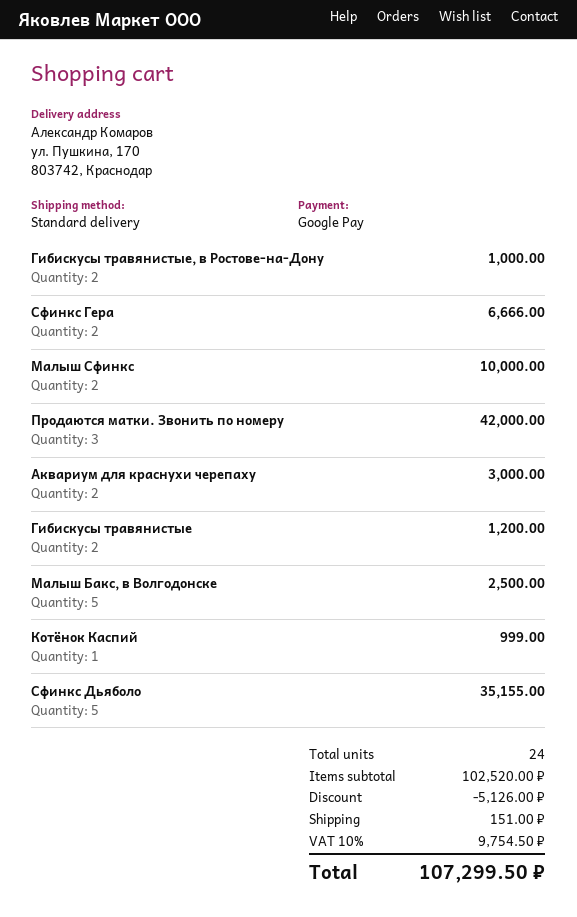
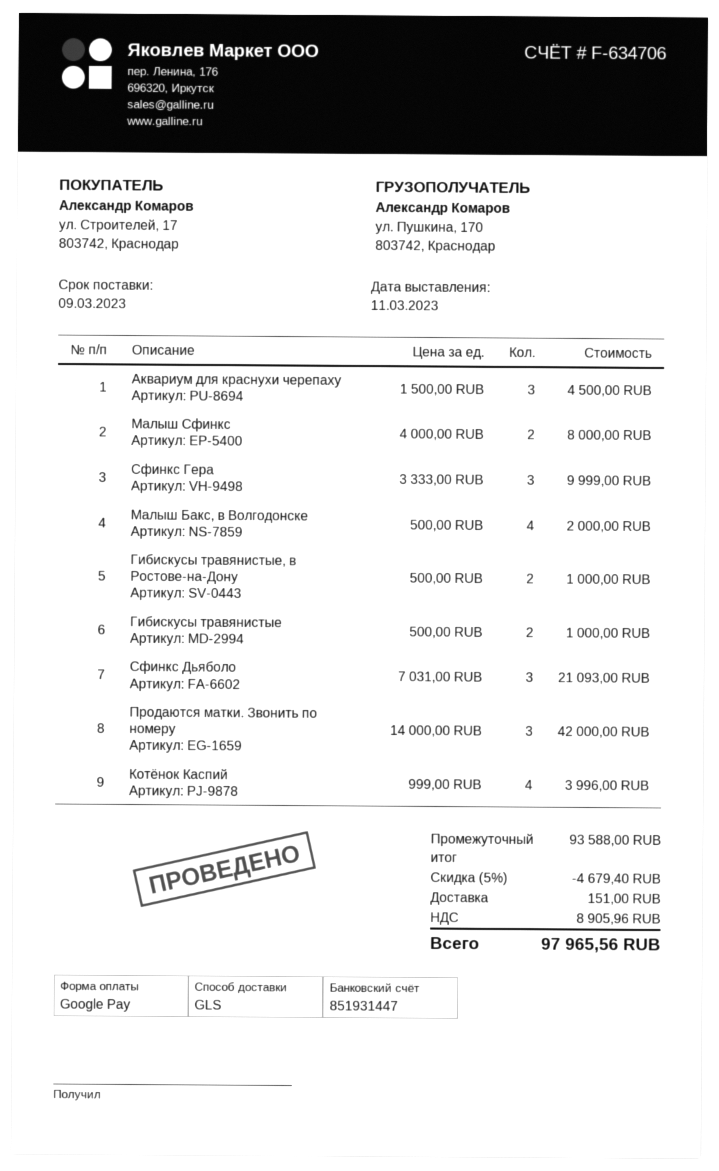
shipping method: standard -> GLS
Сфинкс Гера: 2 for 6666.00 -> 3 for 9999.00
Малыш Сфинкс: 2 for 10000.00 -> 2 for 8000.00
Аквариум для краснухи черепаху: 2 for 3000.00 -> 3 for 4500.00
Гибискусы травянистые: 2 for 1200.00 -> 2 for 1000.00
Малыш Бакс, в Волгодонске: 5 for 2500.00 -> 4 for 2000.00
Котёнок Каспий: 1 for 999.00 -> 4 for 3996.00
Сфинкс Дьяболо: 5 for 35155.00 -> 3 for 21093.00
subtotal: 102520.00 -> 93588.00
discount: 5126.00 -> 4679.40
tax: 9754.50 -> 8905.96
total: 107299.50 -> 97965.56

